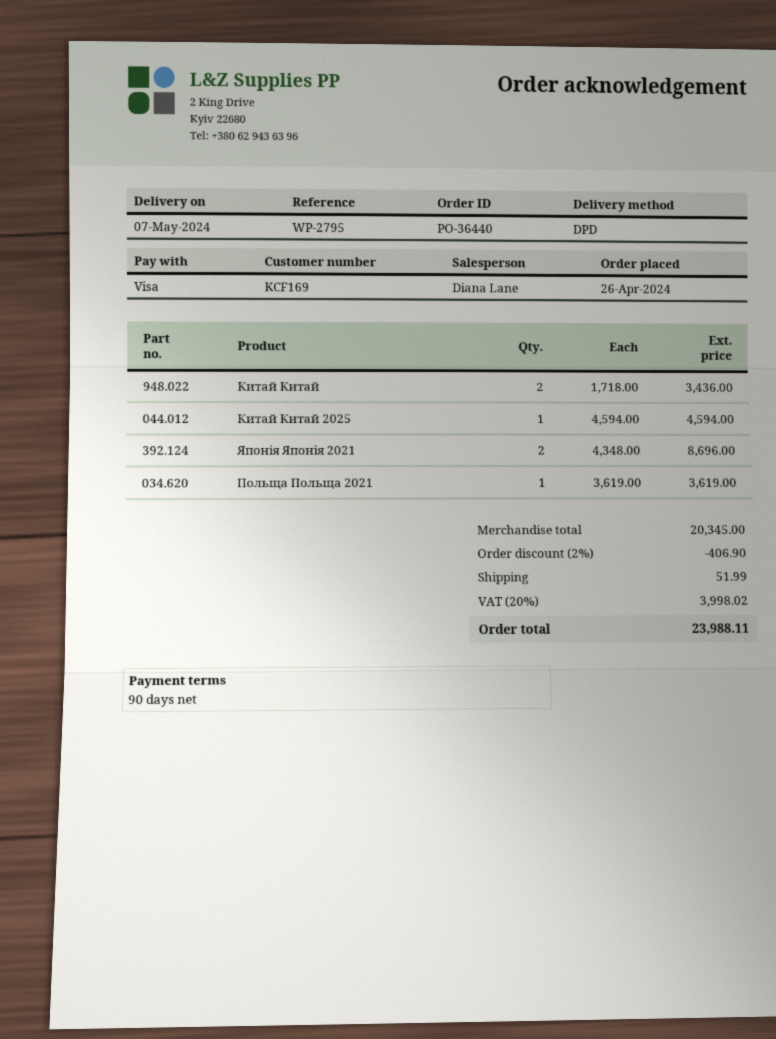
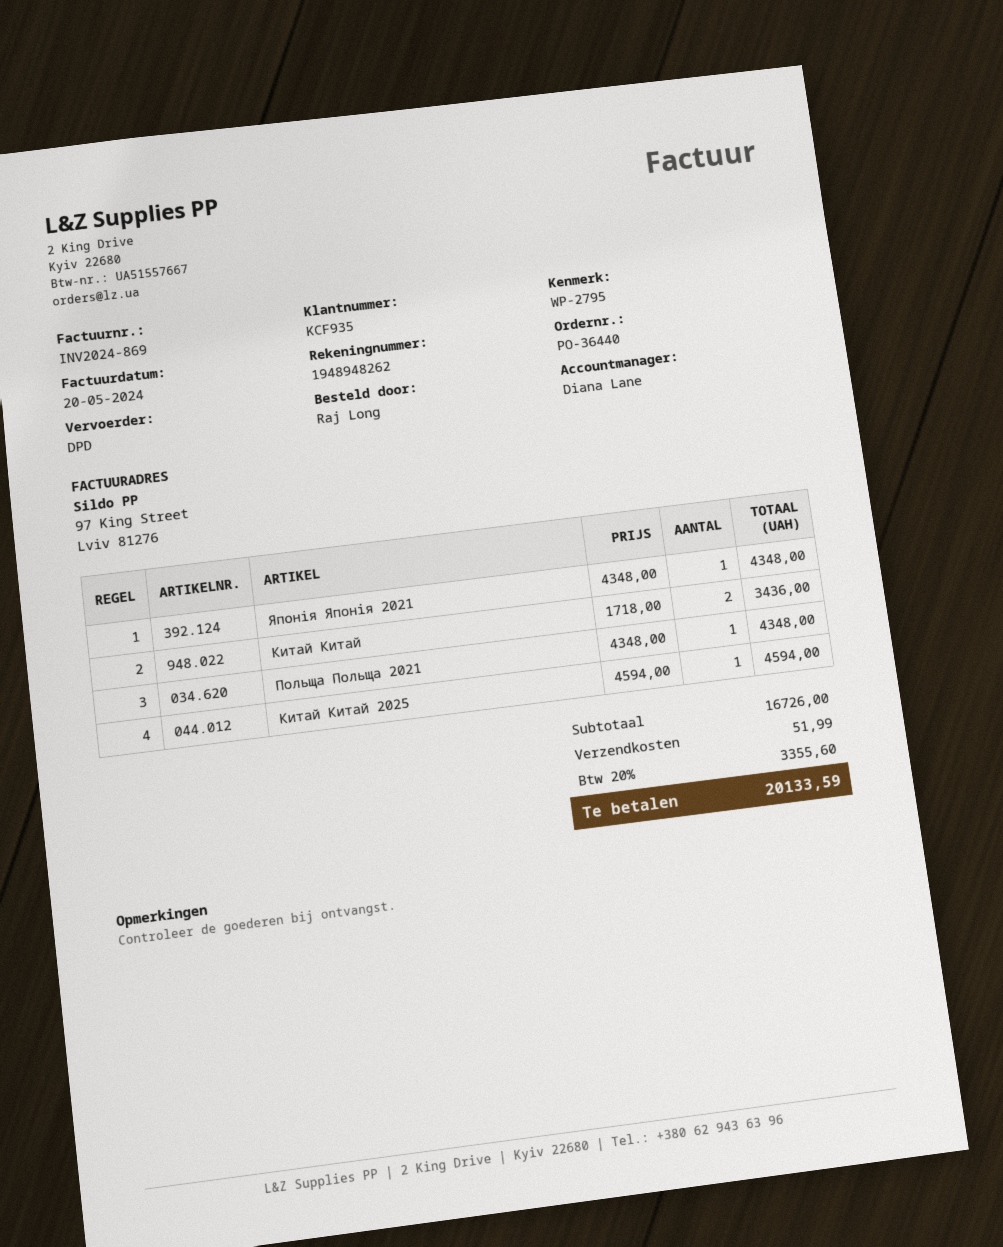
customer number: KCF169 -> KCF935
Японія Японія 2021: 2 x 4348.00 = 8696.00 -> 1 x 4348.00 = 4348.00
Польща Польща 2021: 1 x 3619.00 = 3619.00 -> 1 x 4348.00 = 4348.00
subtotal: 20345.00 -> 16726.00
discount: 2% = 406.90 -> none
tax: 20% = 3998.02 -> 20% = 3355.60
total: 23988.11 -> 20133.59

